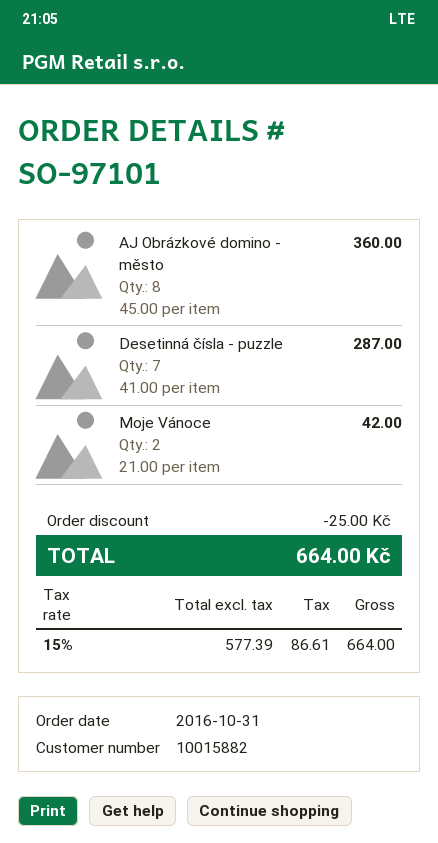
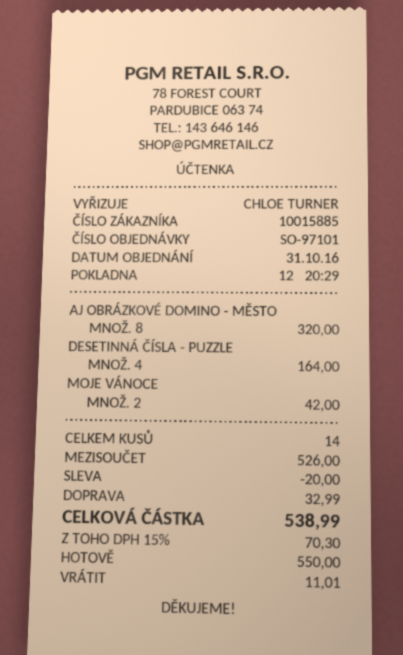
customer number: 10015882 -> 10015885
AJ Obrázkové domino - město: 8 for 360.00 -> 8 for 320.00
Desetinná čísla - puzzle: 7 for 287.00 -> 4 for 164.00
discount: 25.00 -> 20.00
shipping: none -> 32.99
tax: 15% = 86.61 -> 15% = 70.30
total: 664.00 -> 538.99

